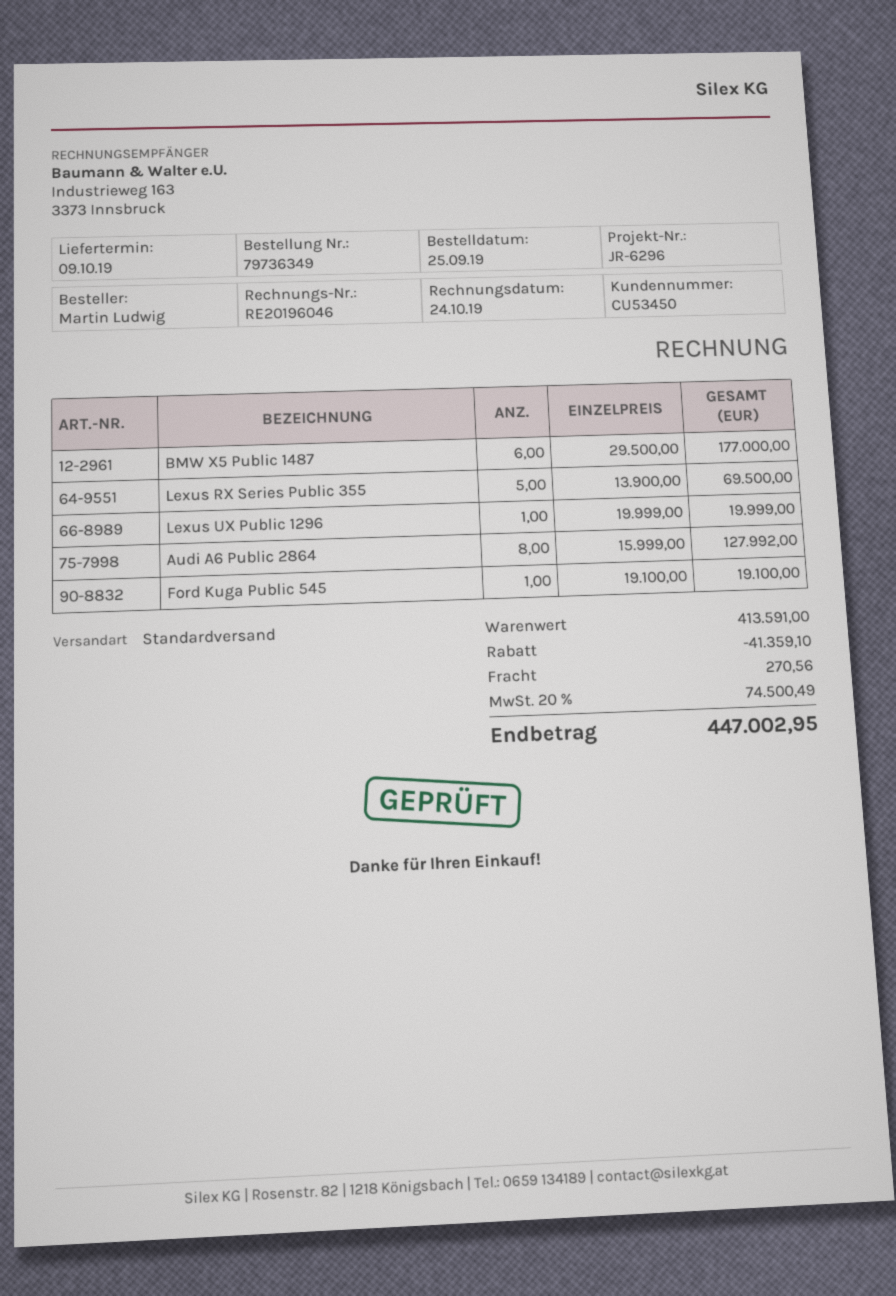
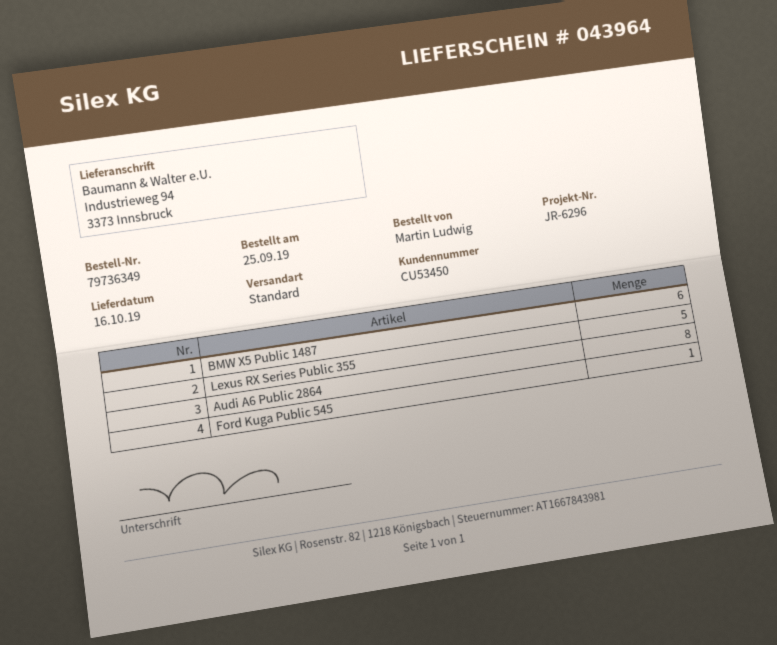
delivery date: 2019-10-09 -> 2019-10-16
Lexus UX Public 1296: 1 -> none

